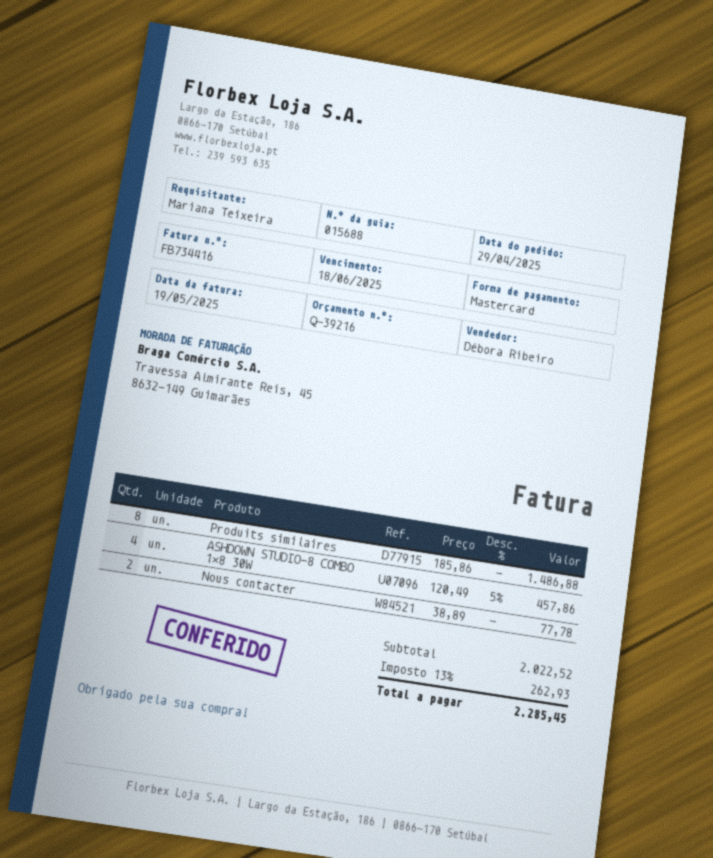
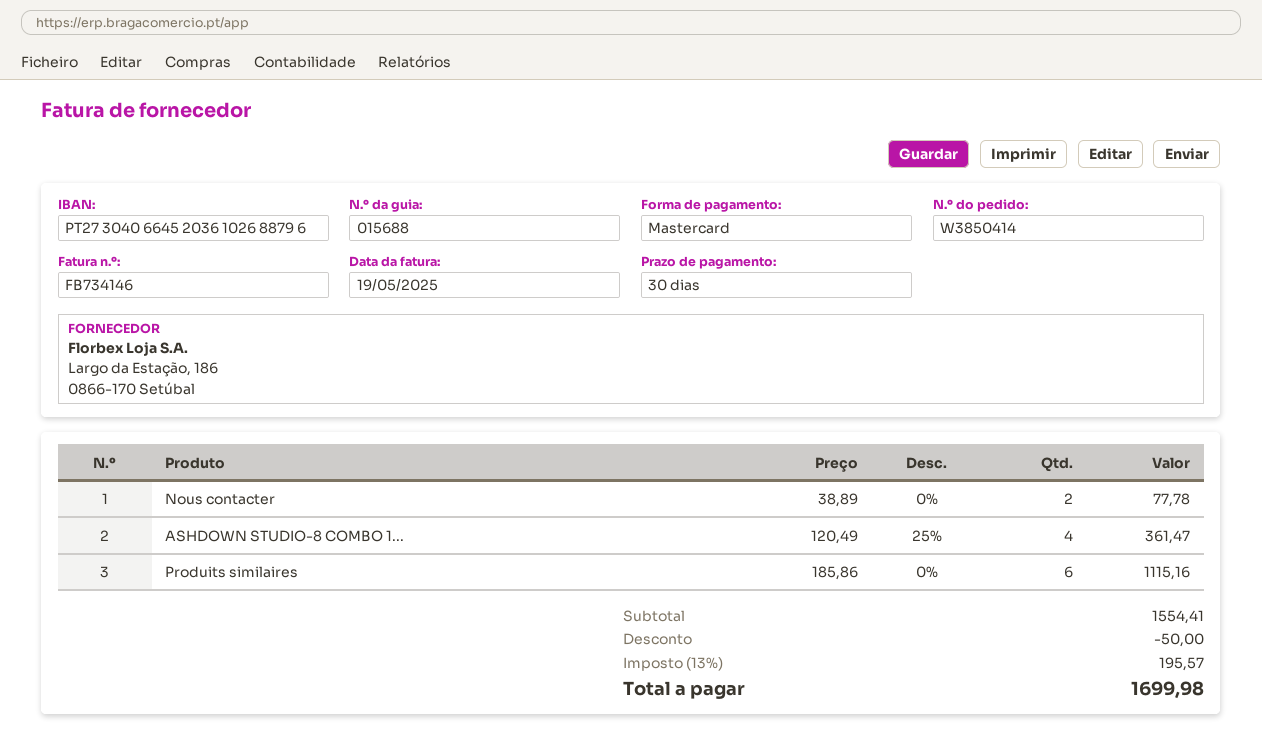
invoice number: FB734416 -> FB734146
Produits similaires: 8 x 185.86 = 1486.88 -> 6 x 185.86 = 1115.16
ASHDOWN STUDIO-8 COMBO 1×8 30W: 4 x 120.49 - 5% = 457.86 -> 4 x 120.49 - 25% = 361.47
subtotal: 2022.52 -> 1554.41
discount: none -> 50.00
tax: 13% = 262.93 -> 13% = 195.57
total: 2285.45 -> 1699.98

